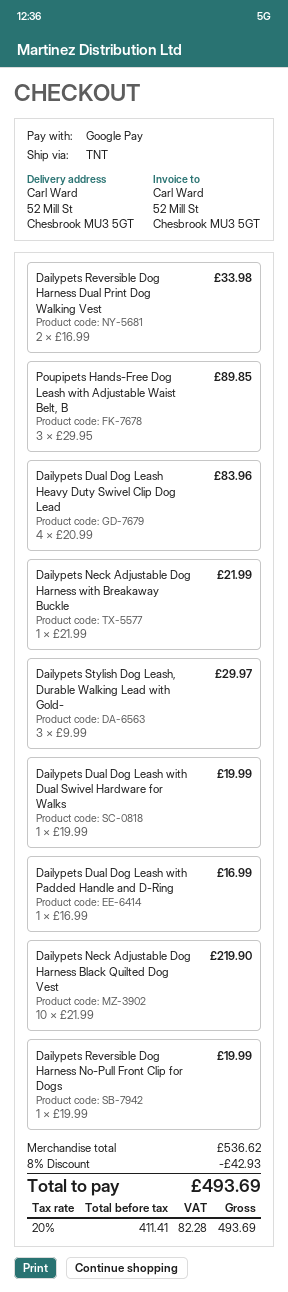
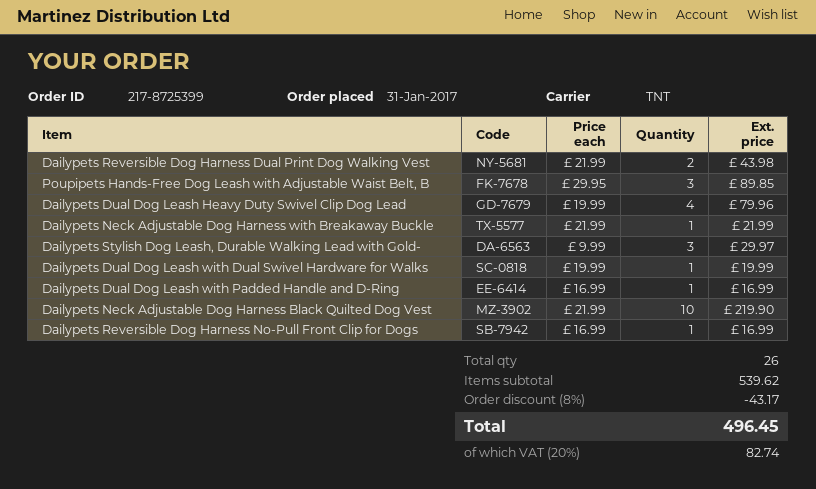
Dailypets Reversible Dog Harness Dual Print Dog Walking Vest: 2 x 16.99 = 33.98 -> 2 x 21.99 = 43.98
Dailypets Dual Dog Leash Heavy Duty Swivel Clip Dog Lead: 4 x 20.99 = 83.96 -> 4 x 19.99 = 79.96
Dailypets Reversible Dog Harness No-Pull Front Clip for Dogs: 1 x 19.99 = 19.99 -> 1 x 16.99 = 16.99
subtotal: 536.62 -> 539.62
discount: 8% = 42.93 -> 8% = 43.17
tax: 20% = 82.28 -> 20% = 82.74
total: 493.69 -> 496.45

